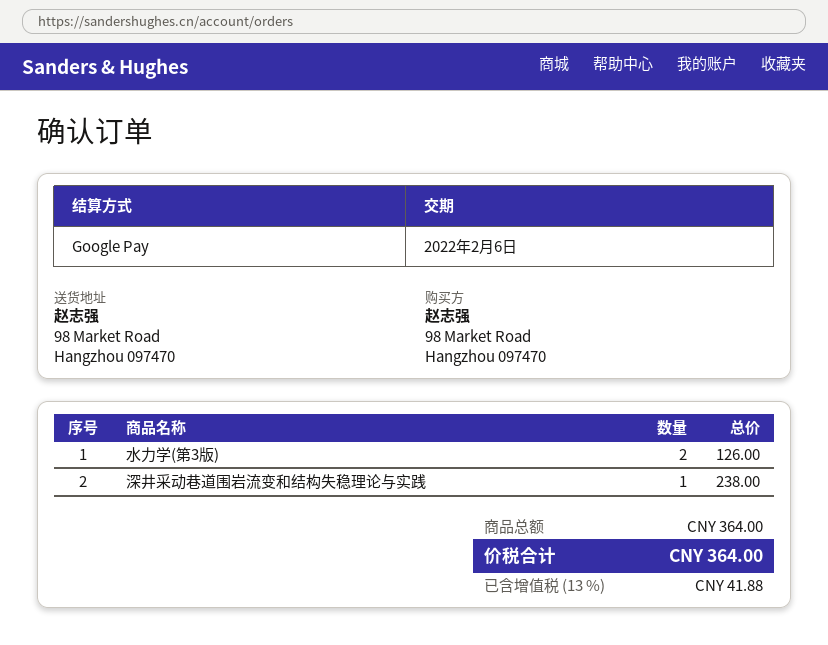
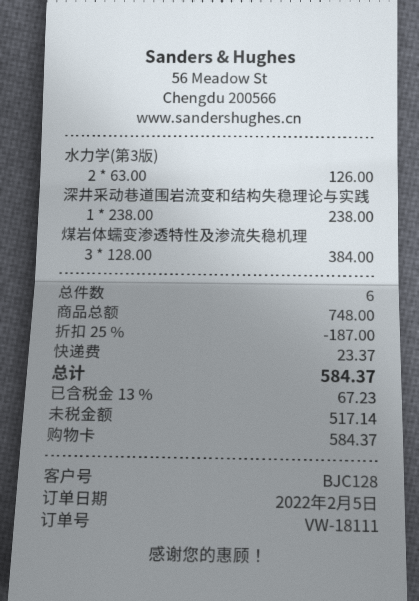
payment method: Google Pay -> gift card
煤岩体蠕变渗透特性及渗流失稳机理: none -> 3 for 384.00
subtotal: 364.00 -> 748.00
discount: none -> 25% = 187.00
shipping: none -> 23.37
tax: 13% = 41.88 -> 13% = 67.23
total: 364.00 -> 584.37

